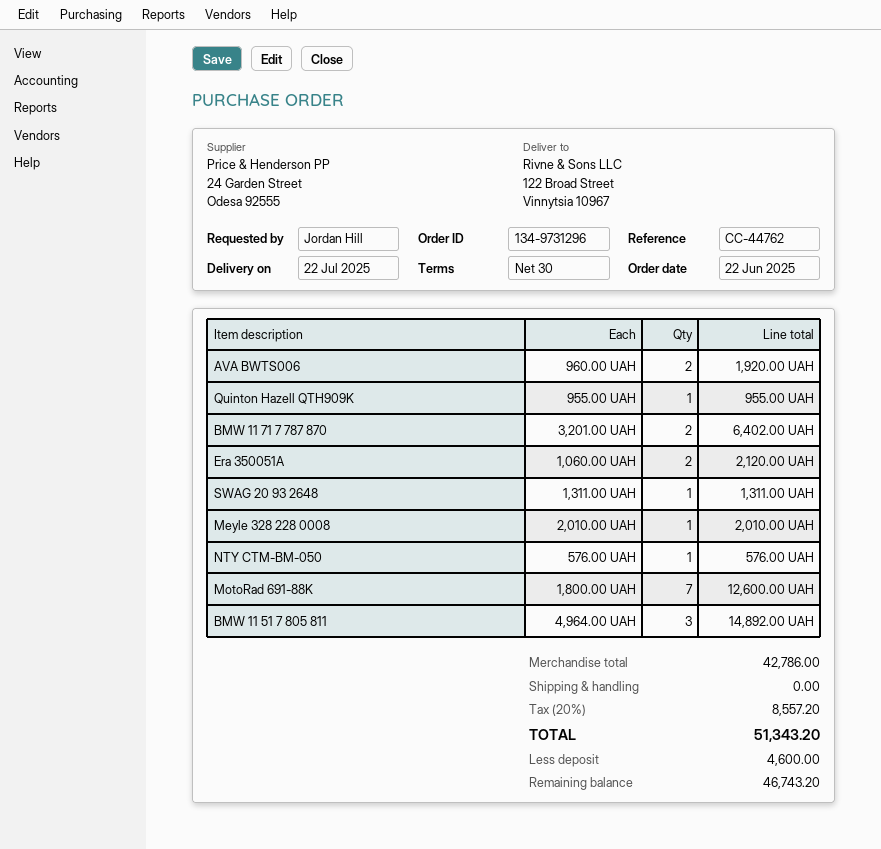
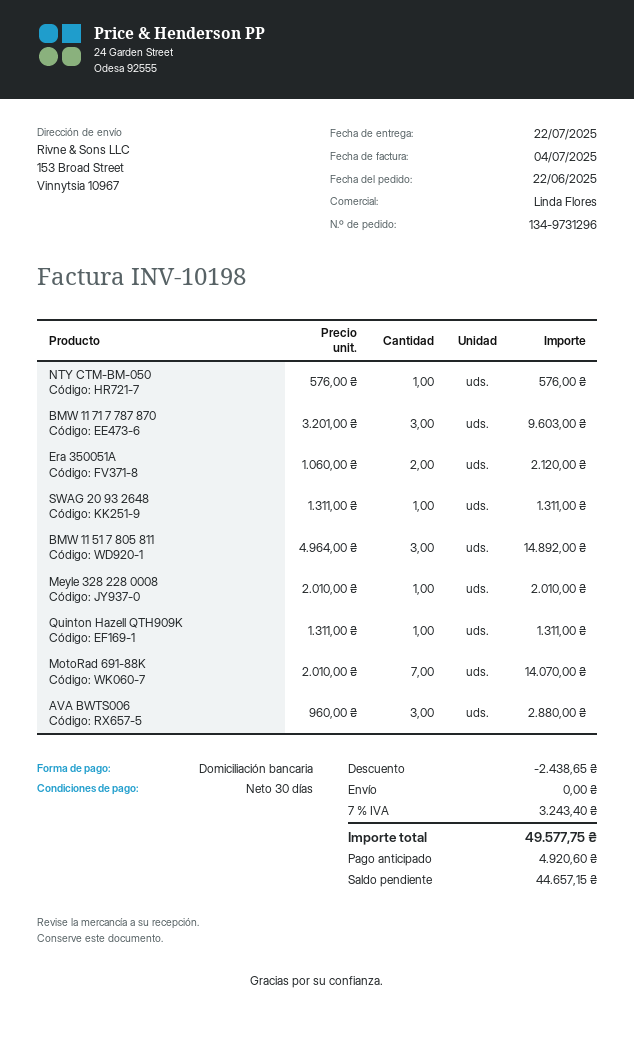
ship to: 122 Broad Street, Vinnytsia 10967 -> 153 Broad Street, Vinnytsia 10967
AVA BWTS006: 2 x 960.00 = 1920.00 -> 3 x 960.00 = 2880.00
Quinton Hazell QTH909K: 1 x 955.00 = 955.00 -> 1 x 1311.00 = 1311.00
BMW 11 71 7 787 870: 2 x 3201.00 = 6402.00 -> 3 x 3201.00 = 9603.00
MotoRad 691-88K: 7 x 1800.00 = 12600.00 -> 7 x 2010.00 = 14070.00
discount: none -> 2438.65
tax: 20% = 8557.20 -> 7% = 3243.40
total: 51343.20 -> 49577.75
deposit: 4600.00 -> 4920.60
balance: 46743.20 -> 44657.15

